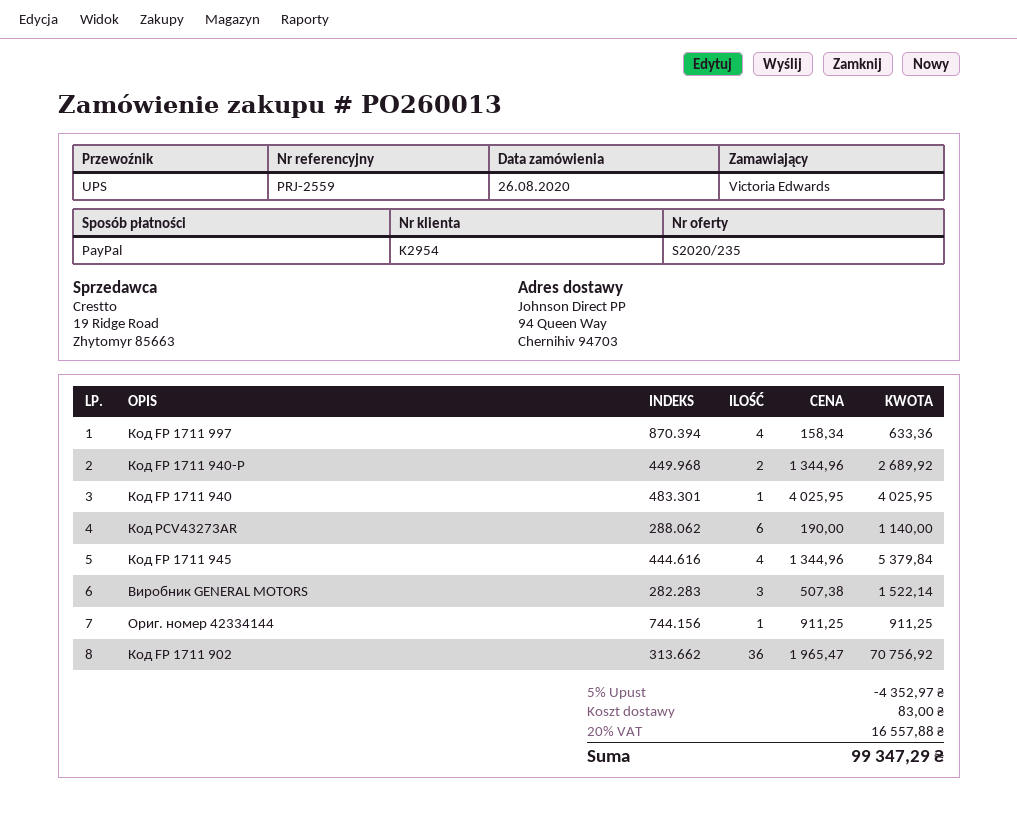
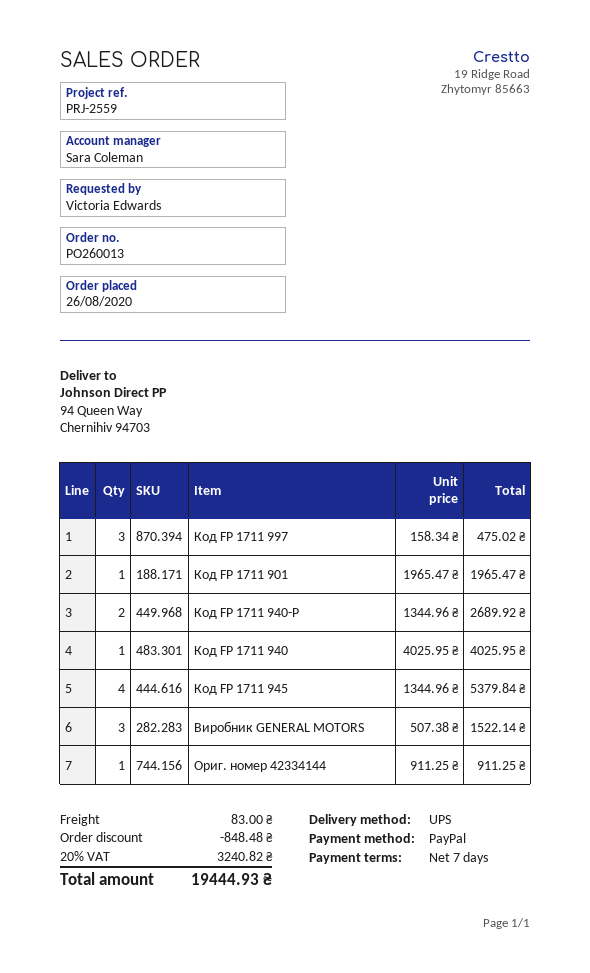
Код FP 1711 997: 4 x 158.34 = 633.36 -> 3 x 158.34 = 475.02
Код PCV43273AR: 6 x 190.00 = 1140.00 -> none
Код FP 1711 902: 36 x 1965.47 = 70756.92 -> none
Код FP 1711 901: none -> 1 x 1965.47 = 1965.47
discount: 4352.97 -> 848.48
tax: 20% = 16557.88 -> 20% = 3240.82
total: 99347.29 -> 19444.93

